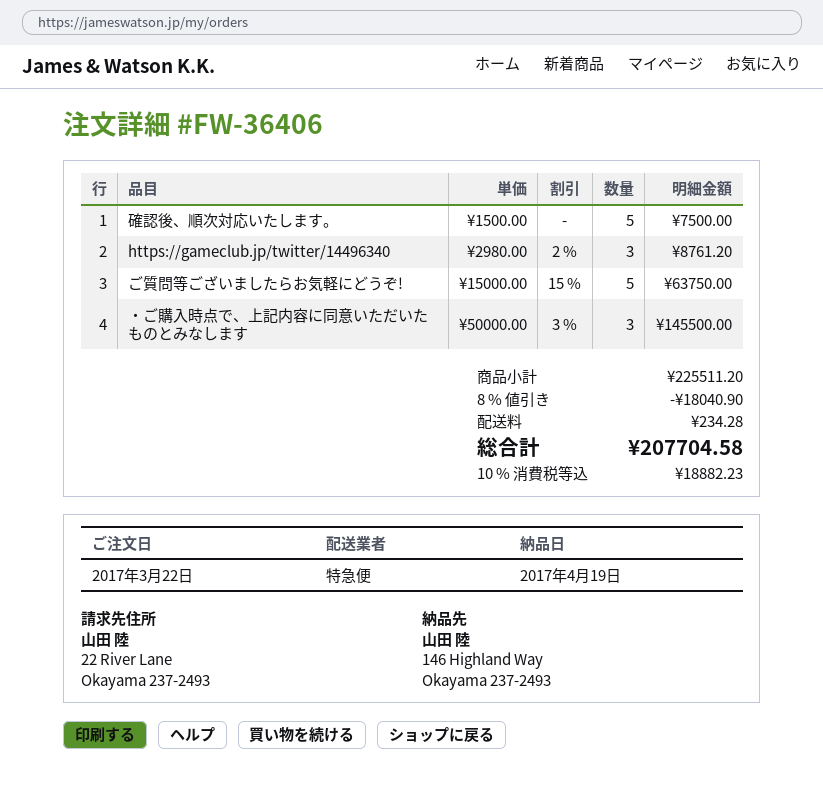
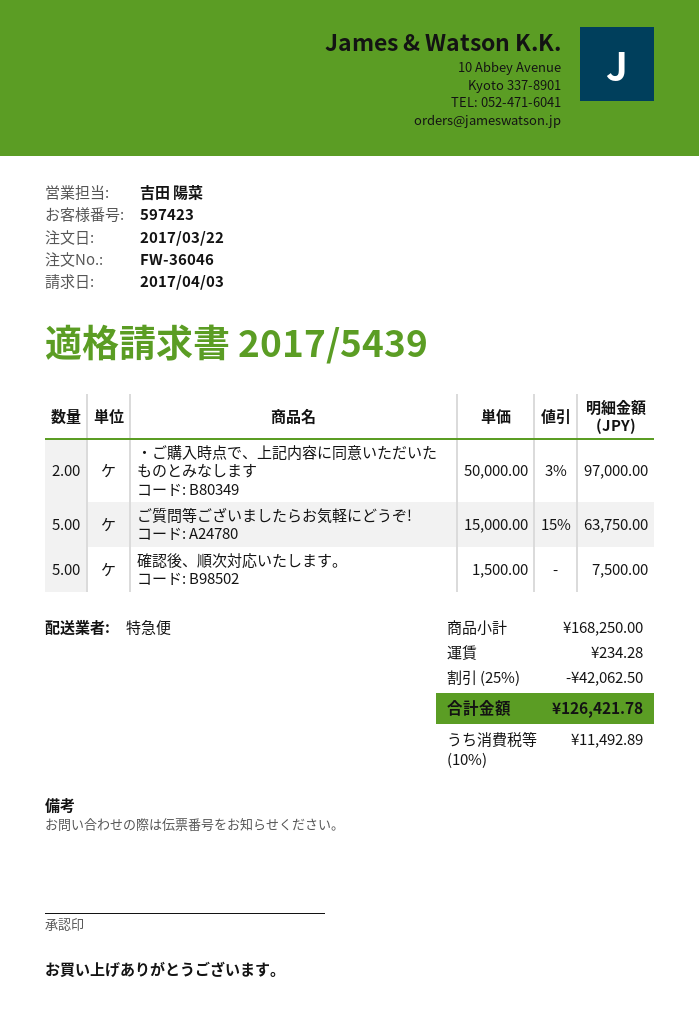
order number: FW-36406 -> FW-36046
https://gameclub.jp/twitter/14496340: 3 x 2980.00 - 2% = 8761.20 -> none
・ご購入時点で、上記内容に同意いただいたものとみなします: 3 x 50000.00 - 3% = 145500.00 -> 2 x 50000.00 - 3% = 97000.00
subtotal: 225511.20 -> 168250.00
discount: 8% = 18040.90 -> 25% = 42062.50
tax: 10% = 18882.23 -> 10% = 11492.89
total: 207704.58 -> 126421.78

